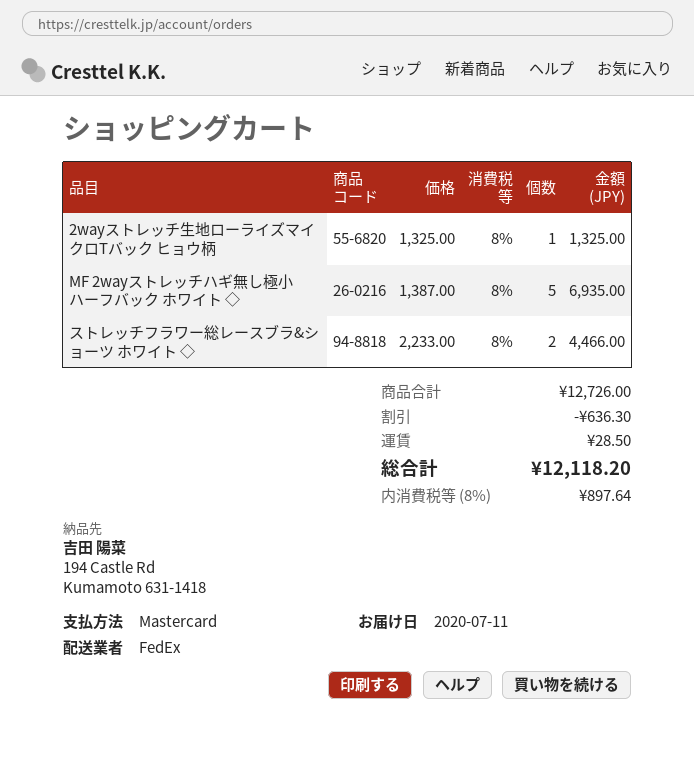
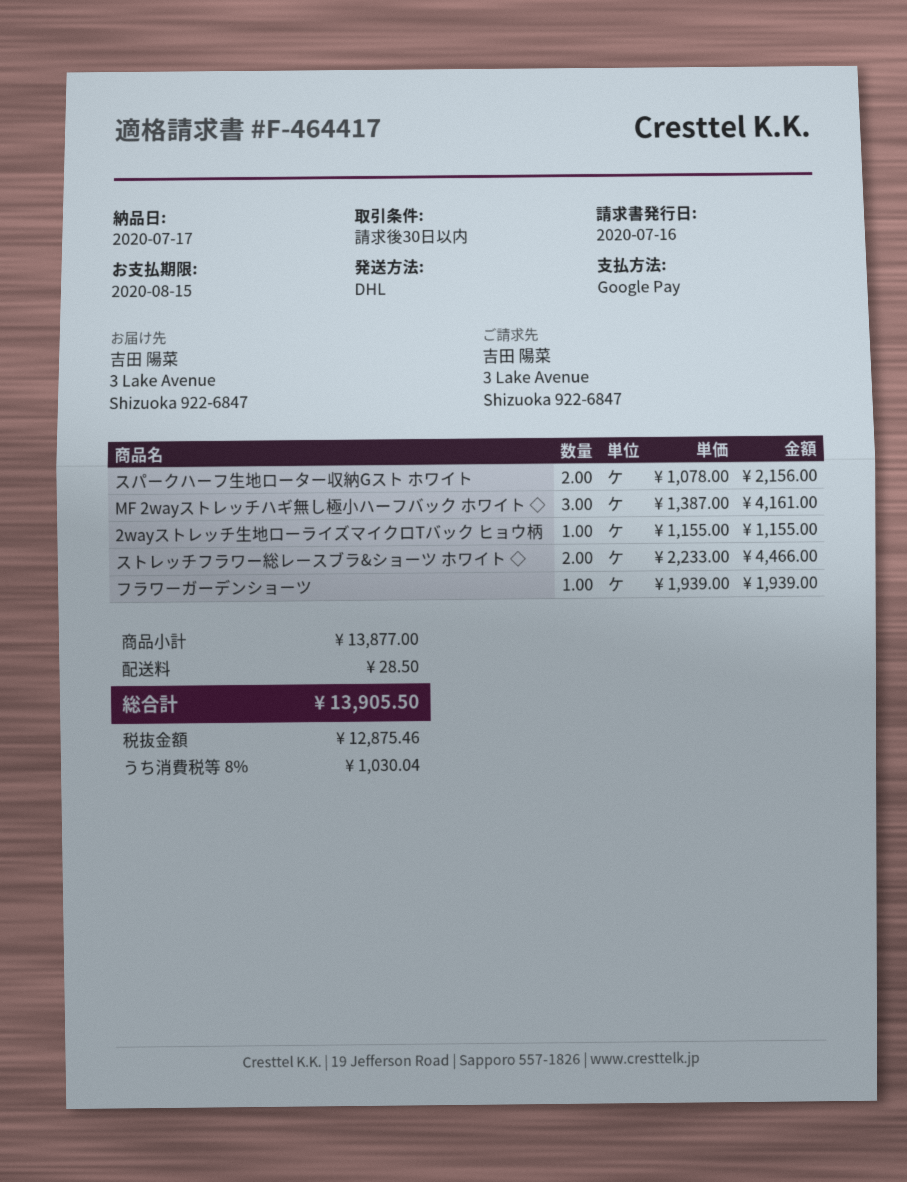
delivery date: 2020-07-11 -> 2020-07-17
payment method: Mastercard -> Google Pay
shipping method: FedEx -> DHL
ship to: 194 Castle Rd, Kumamoto 631-1418 -> 3 Lake Avenue, Shizuoka 922-6847
2wayストレッチ生地ローライズマイクロTバック ヒョウ柄: 1 x 1325.00 = 1325.00 -> 1 x 1155.00 = 1155.00
MF 2wayストレッチハギ無し極小ハーフバック ホワイト ◇: 5 x 1387.00 = 6935.00 -> 3 x 1387.00 = 4161.00
スパークハーフ生地ローター収納Gスト ホワイト: none -> 2 x 1078.00 = 2156.00
フラワーガーデンショーツ: none -> 1 x 1939.00 = 1939.00
subtotal: 12726.00 -> 13877.00
discount: 636.30 -> none
tax: 8% = 897.64 -> 8% = 1030.04
total: 12118.20 -> 13905.50

